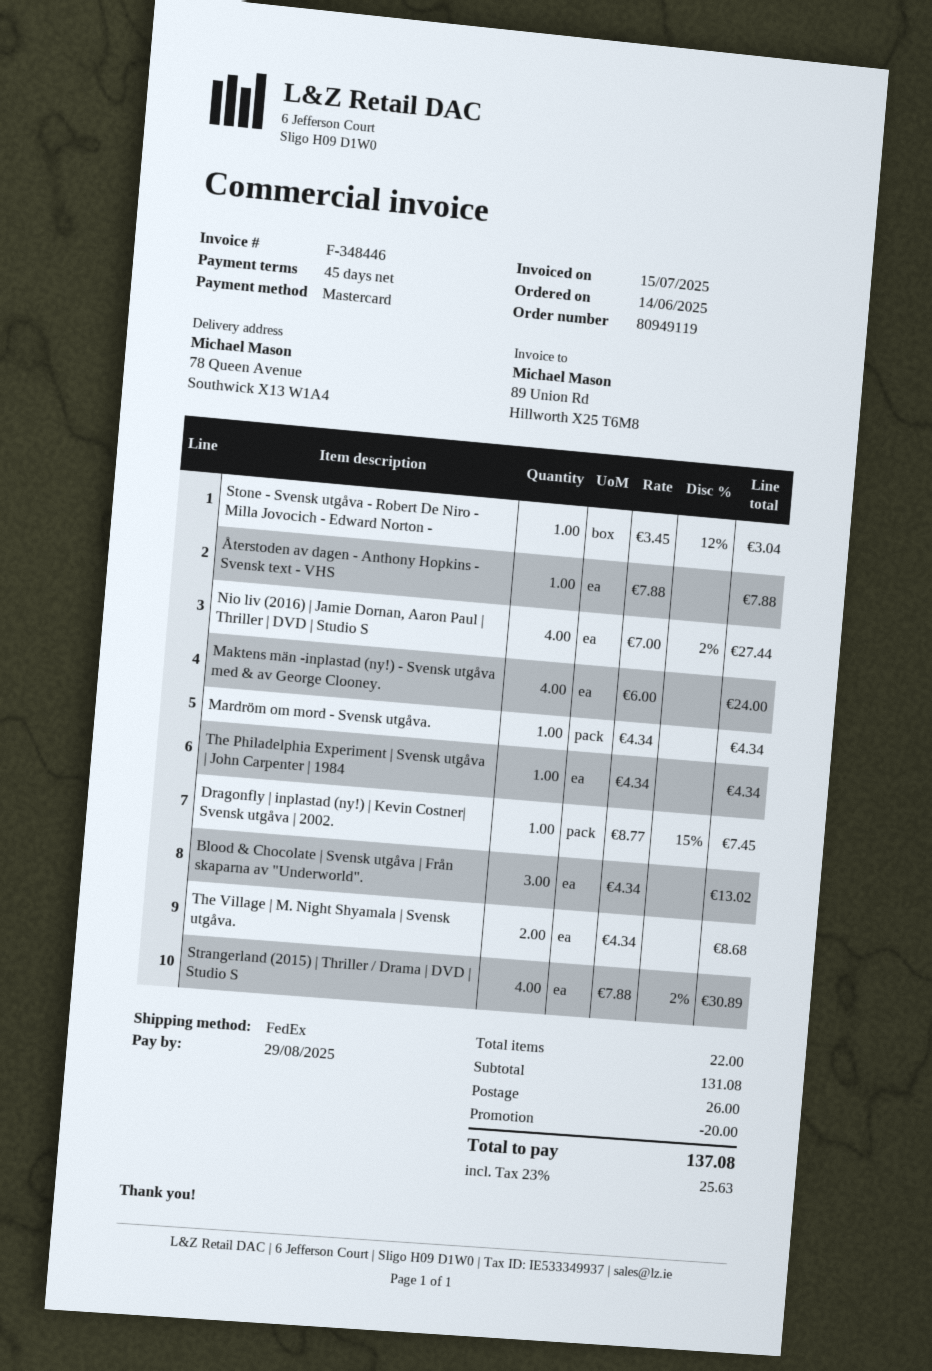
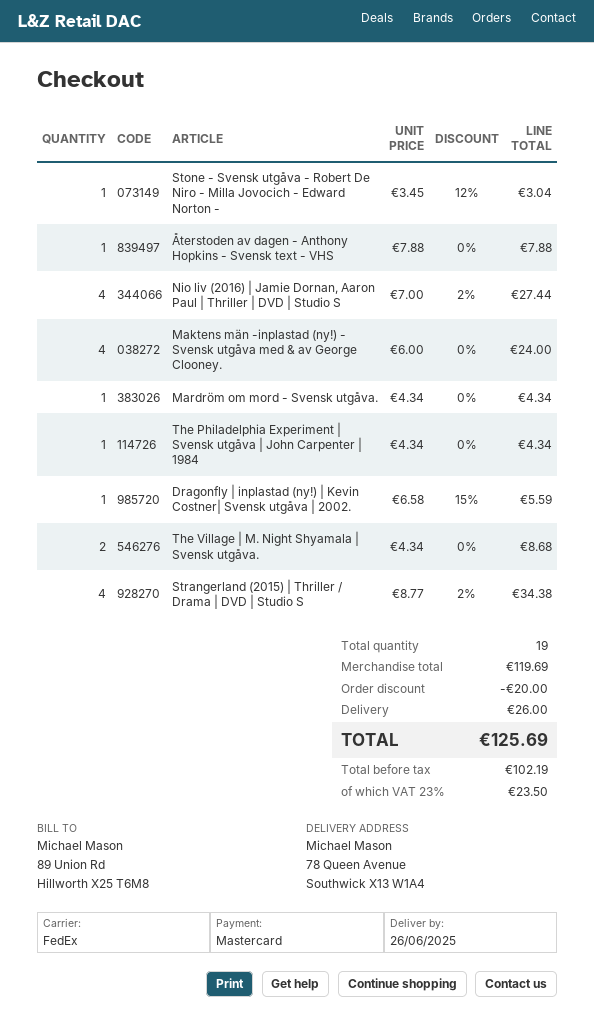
Dragonfly | inplastad (ny!) | Kevin Costner| Svensk utgåva | 2002.: 1 x 8.77 - 15% = 7.45 -> 1 x 6.58 - 15% = 5.59
Blood & Chocolate | Svensk utgåva | Från skaparna av "Underworld".: 3 x 4.34 = 13.02 -> none
Strangerland (2015) | Thriller / Drama | DVD | Studio S: 4 x 7.88 - 2% = 30.89 -> 4 x 8.77 - 2% = 34.38
total quantity: 22 -> 19
subtotal: 131.08 -> 119.69
tax: 23% = 25.63 -> 23% = 23.50
total: 137.08 -> 125.69

